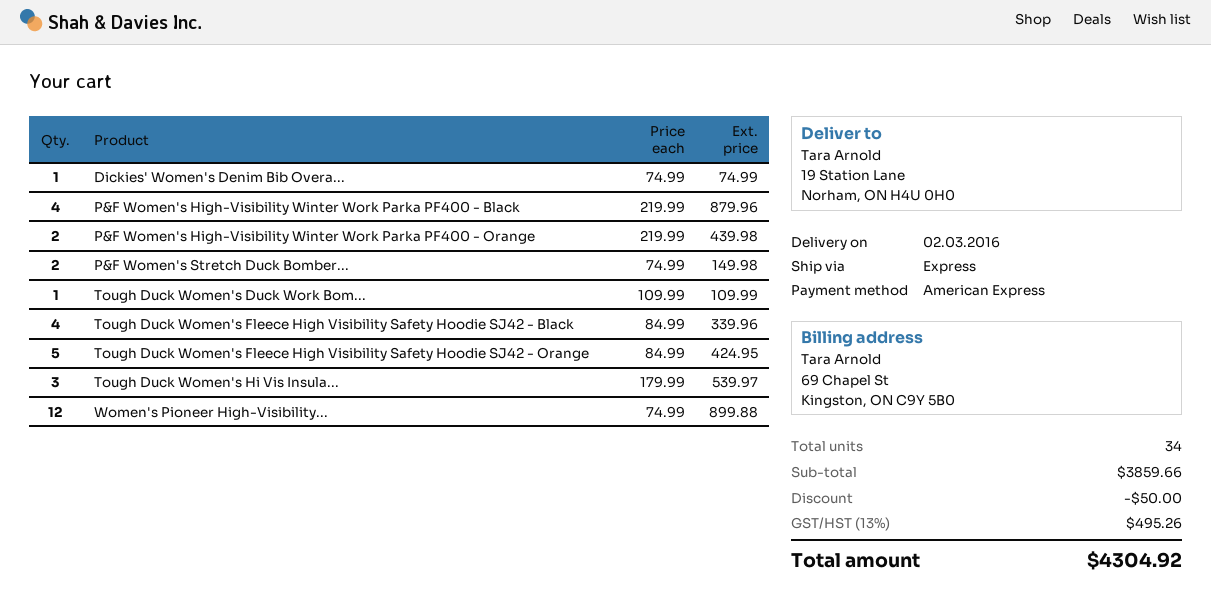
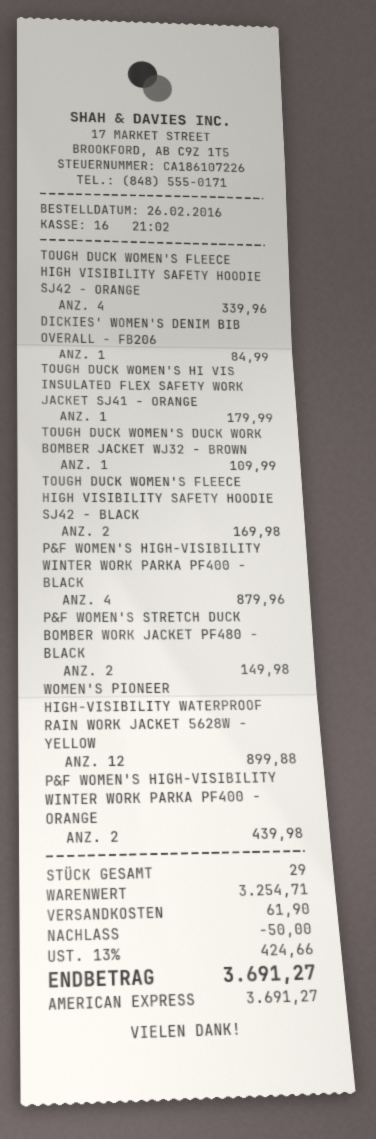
Dickies' Women's Denim Bib Overa...: 1 for 74.99 -> 1 for 84.99
Tough Duck Women's Fleece High Visibility Safety Hoodie SJ42 - Black: 4 for 339.96 -> 2 for 169.98
Tough Duck Women's Fleece High Visibility Safety Hoodie SJ42 - Orange: 5 for 424.95 -> 4 for 339.96
Tough Duck Women's Hi Vis Insula...: 3 for 539.97 -> 1 for 179.99
total quantity: 34 -> 29
subtotal: 3859.66 -> 3254.71
shipping: none -> 61.90
tax: 13% = 495.26 -> 13% = 424.66
total: 4304.92 -> 3691.27

